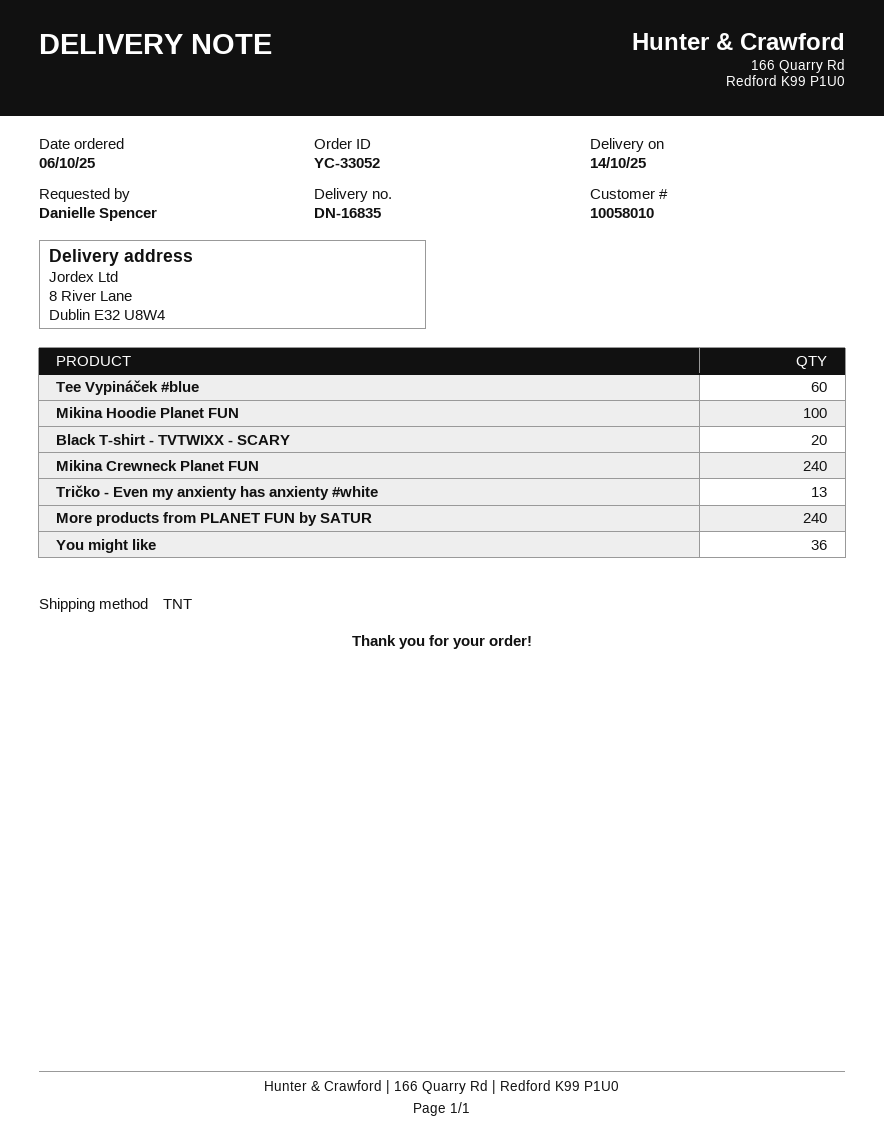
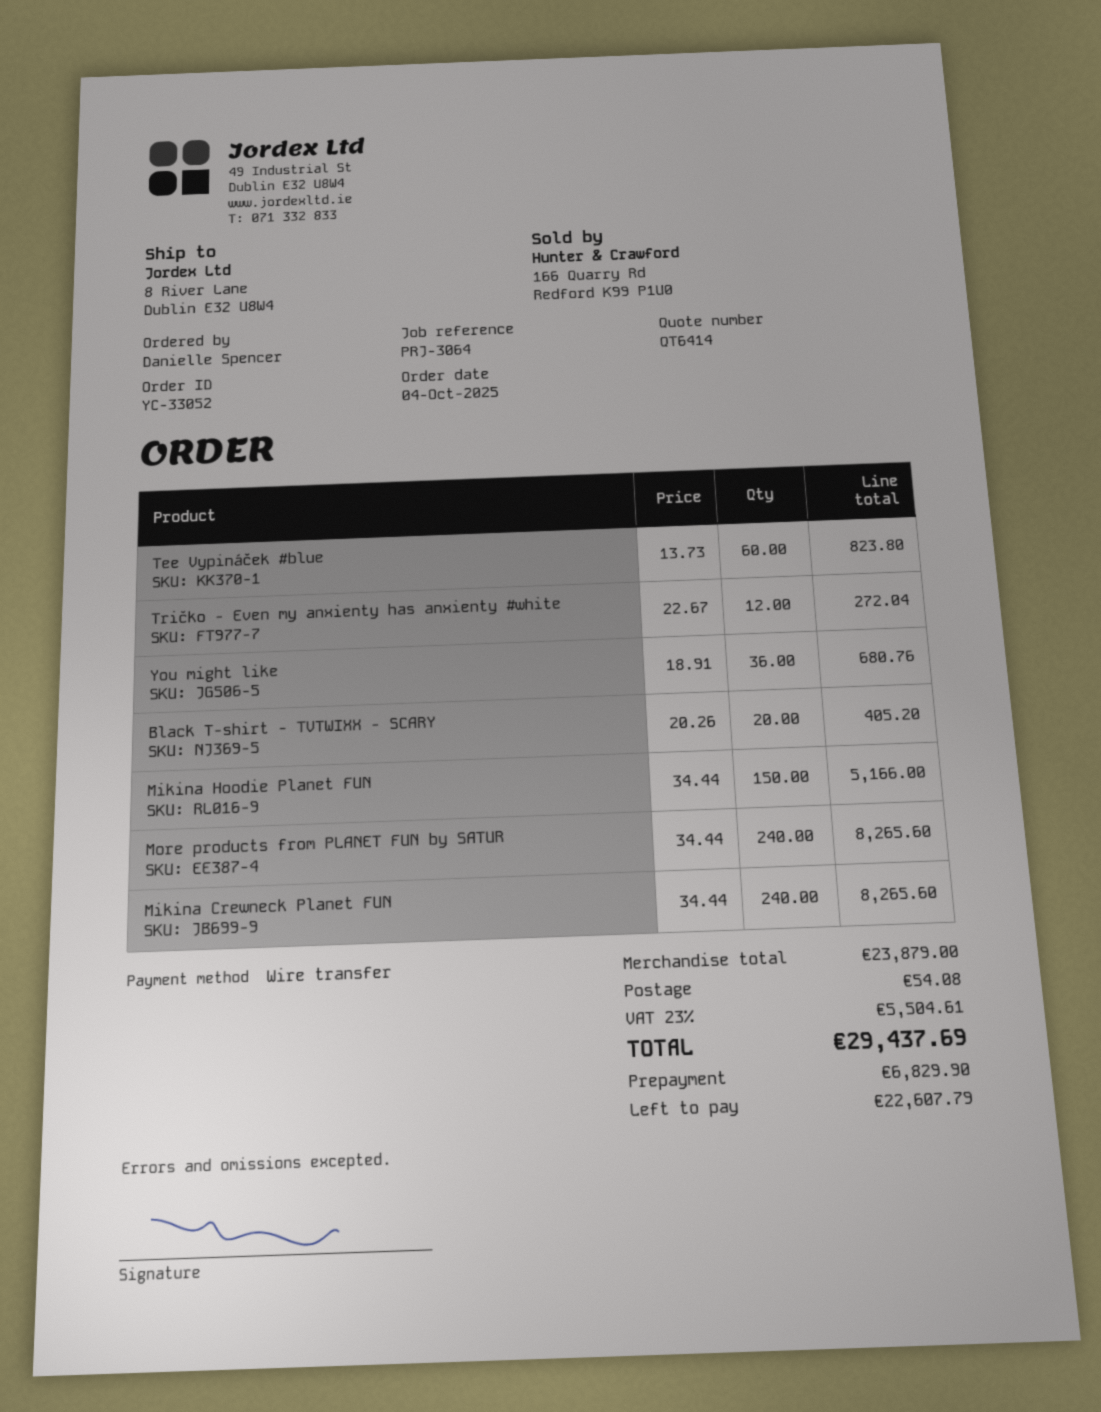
order date: 2025-10-06 -> 2025-10-04
Mikina Hoodie Planet FUN: 100 -> 150
Tričko - Even my anxienty has anxienty #white: 13 -> 12

